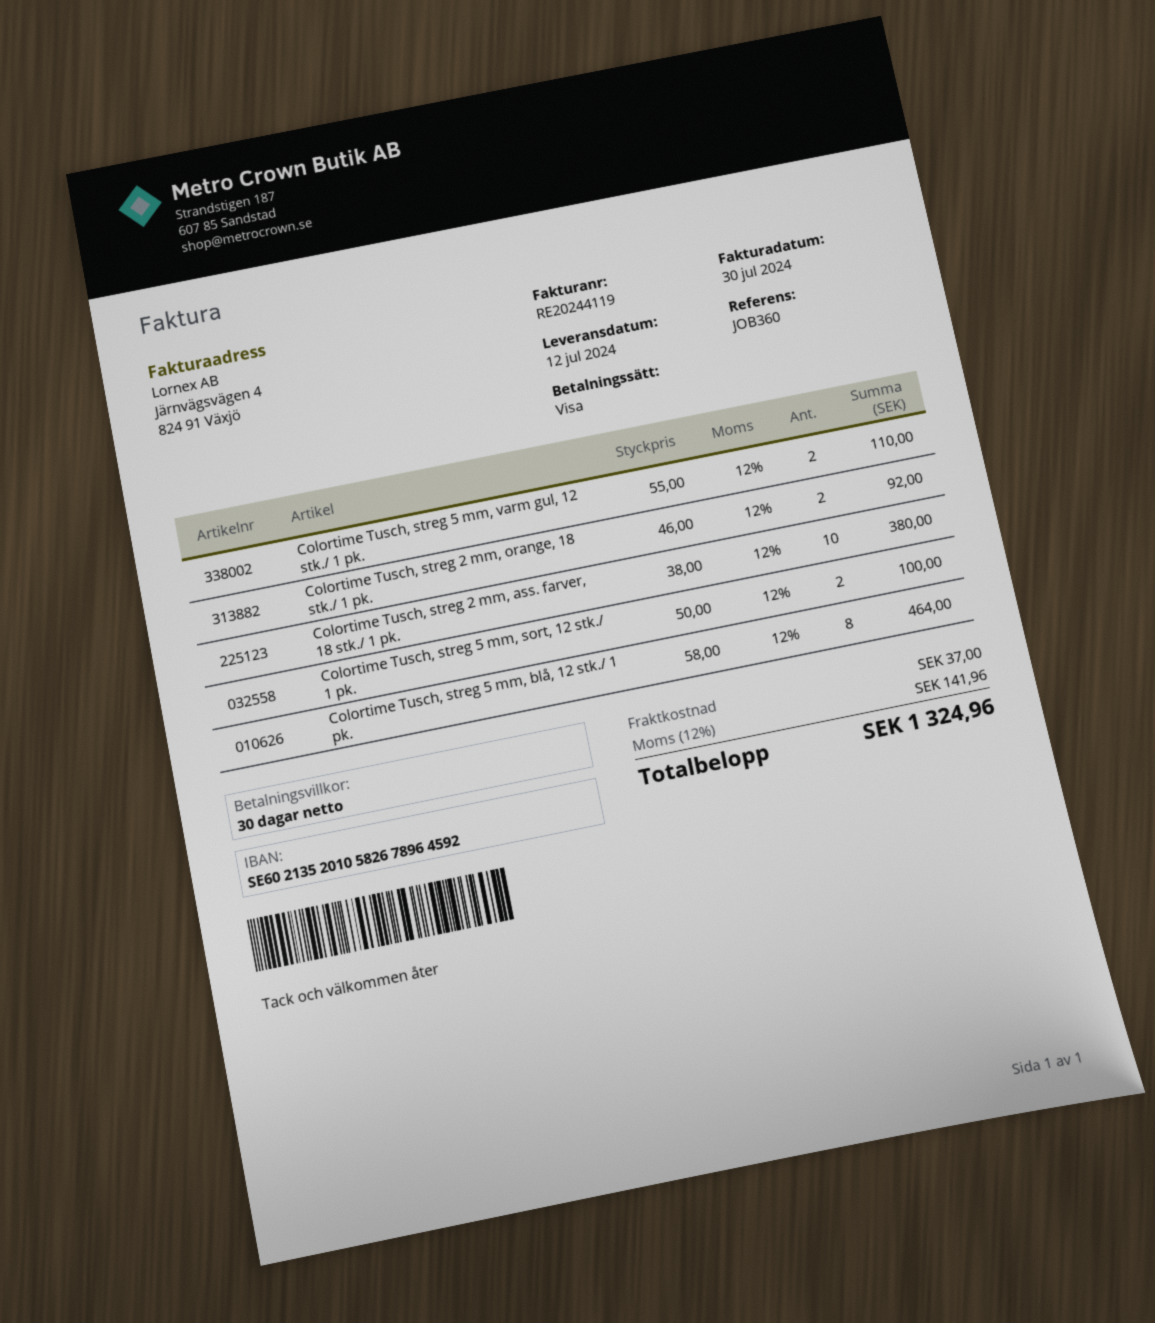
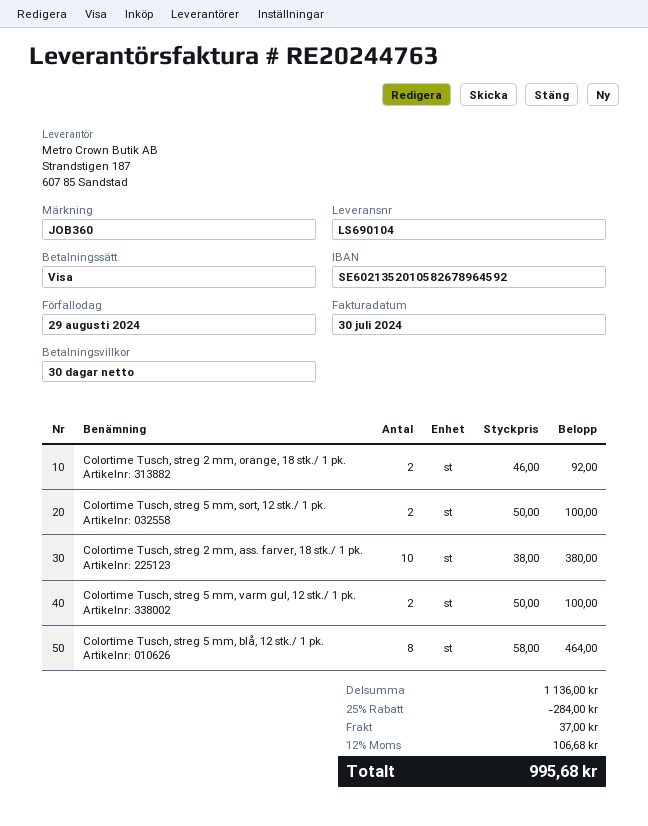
invoice number: RE20244119 -> RE20244763
Colortime Tusch, streg 5 mm, varm gul, 12 stk./ 1 pk.: 2 x 55.00 = 110.00 -> 2 x 50.00 = 100.00
discount: none -> 25% = 284.00
tax: 12% = 141.96 -> 12% = 106.68
total: 1324.96 -> 995.68

